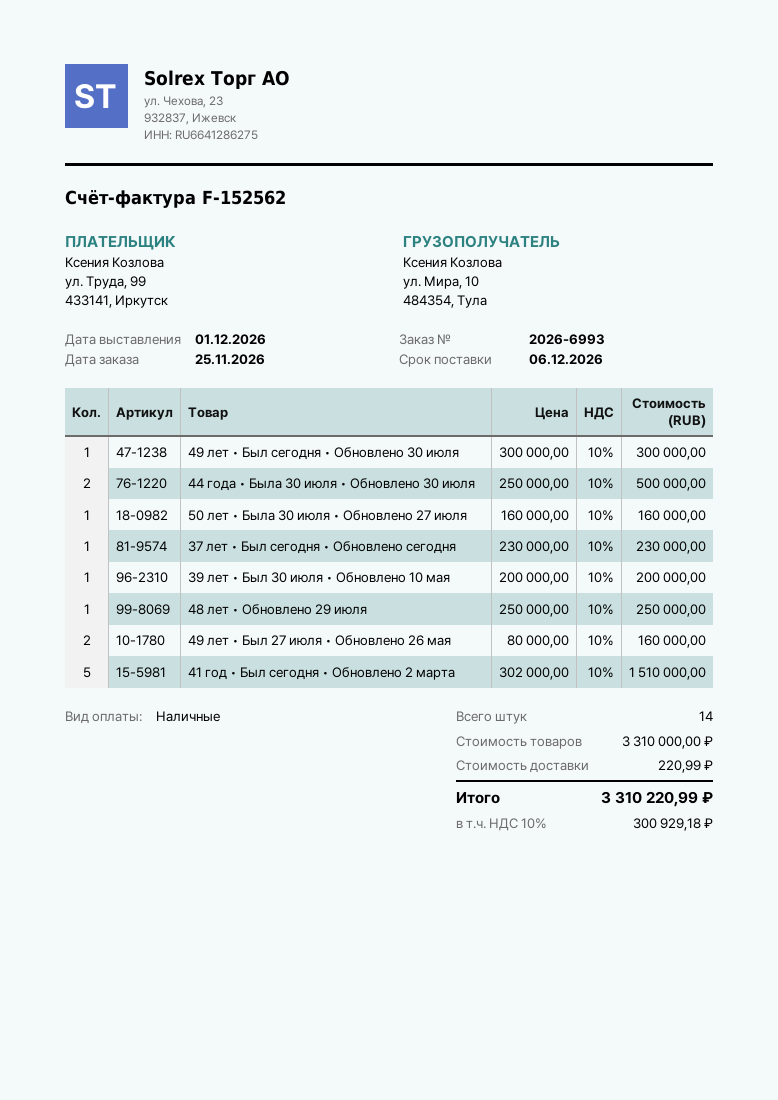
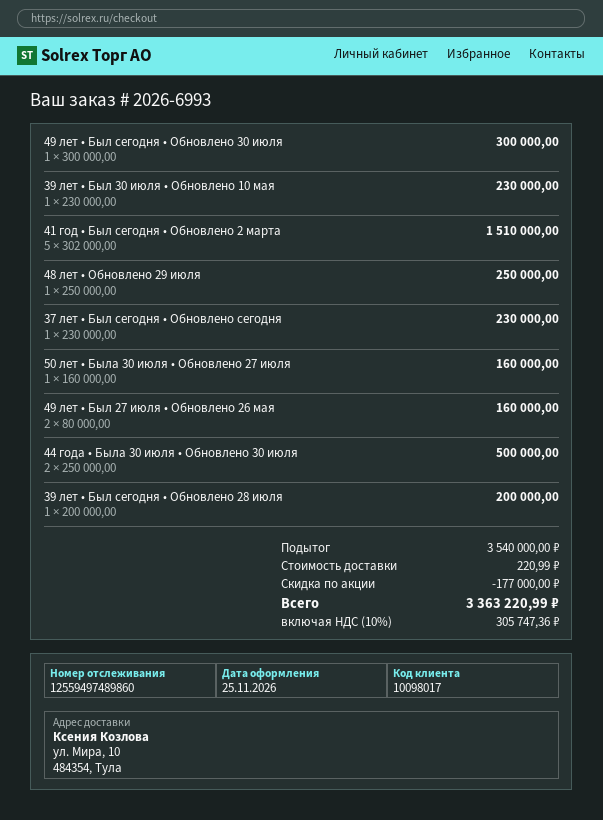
39 лет • Был 30 июля • Обновлено 10 мая: 1 x 200000.00 = 200000.00 -> 1 x 230000.00 = 230000.00
39 лет • Был сегодня • Обновлено 28 июля: none -> 1 x 200000.00 = 200000.00
subtotal: 3310000.00 -> 3540000.00
discount: none -> 177000.00
tax: 10% = 300929.18 -> 10% = 305747.36
total: 3310220.99 -> 3363220.99

